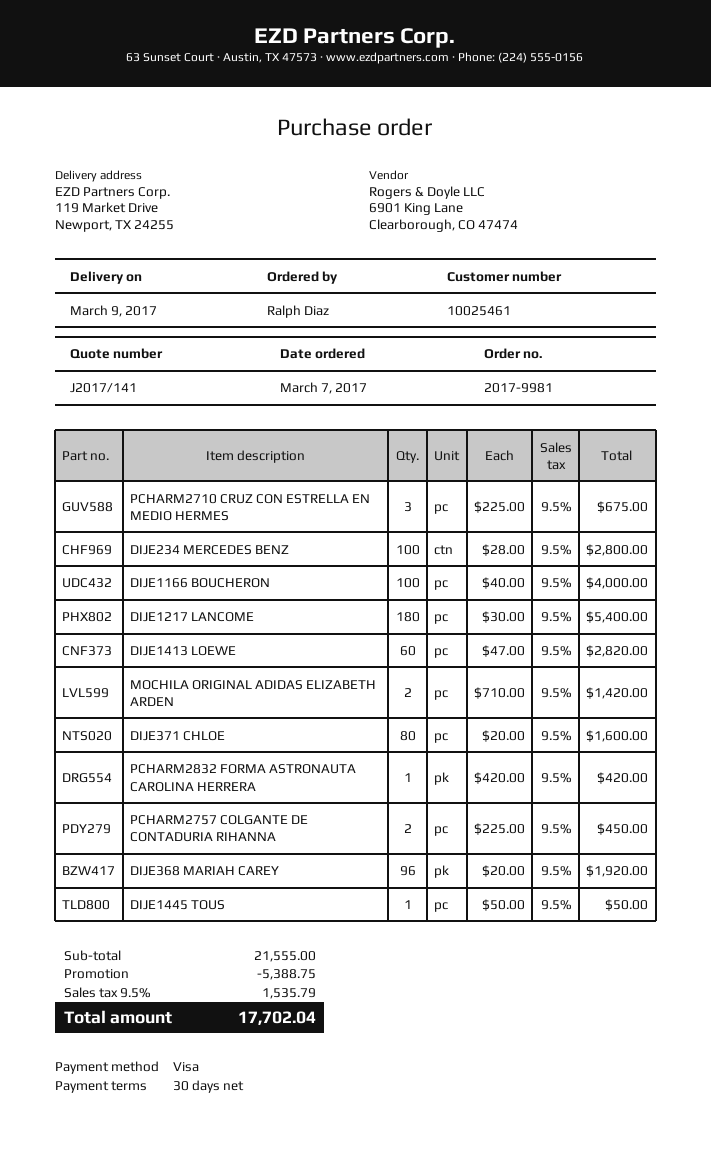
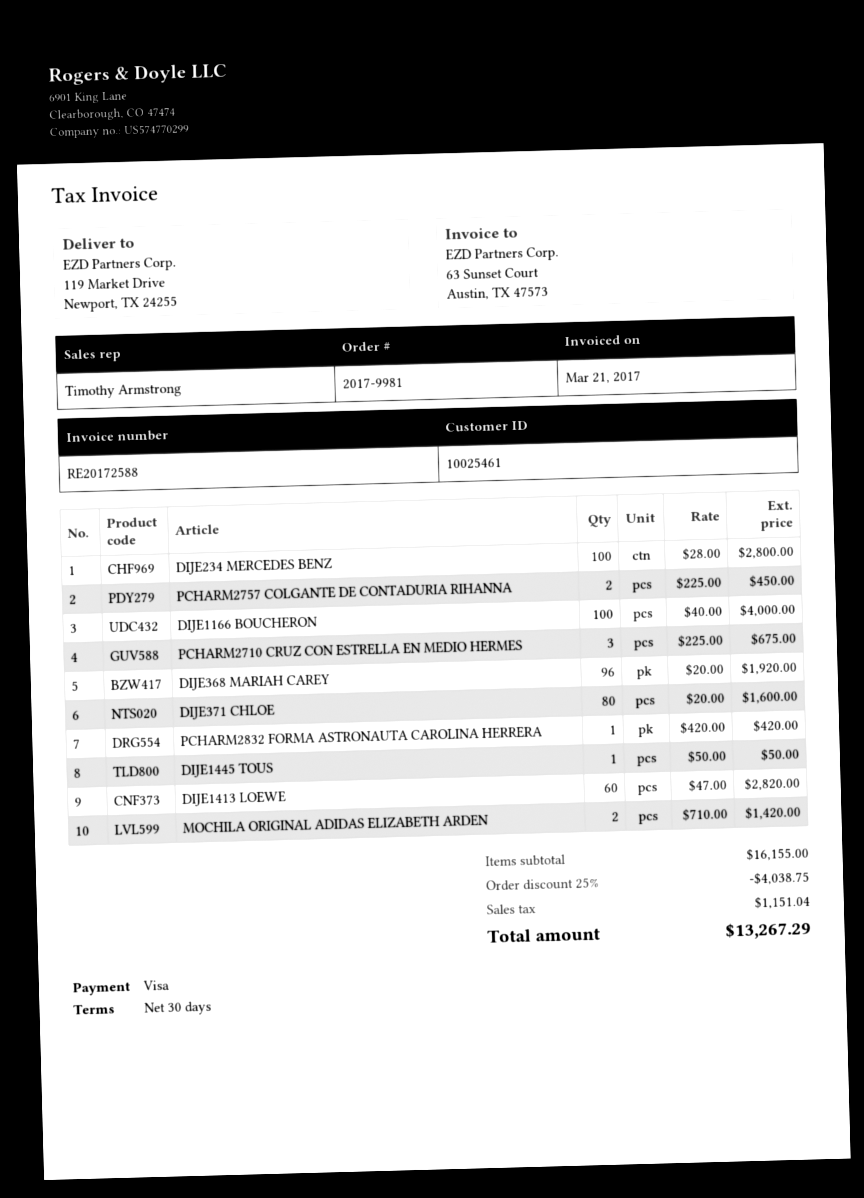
DIJE1217 LANCOME: 180 x 30.00 = 5400.00 -> none
subtotal: 21555.00 -> 16155.00
discount: 5388.75 -> 4038.75
tax: 1535.79 -> 1151.04
total: 17702.04 -> 13267.29

